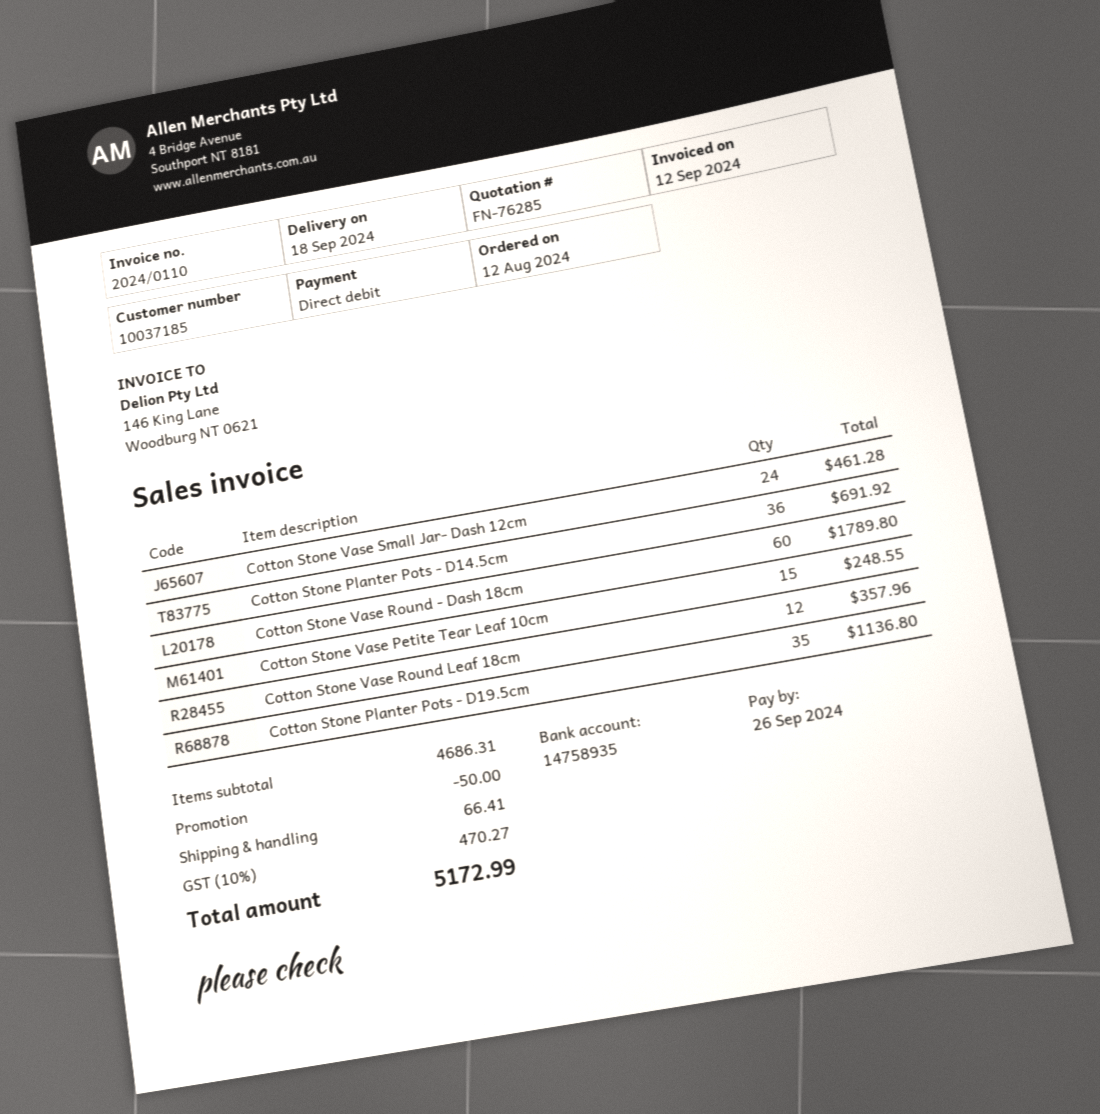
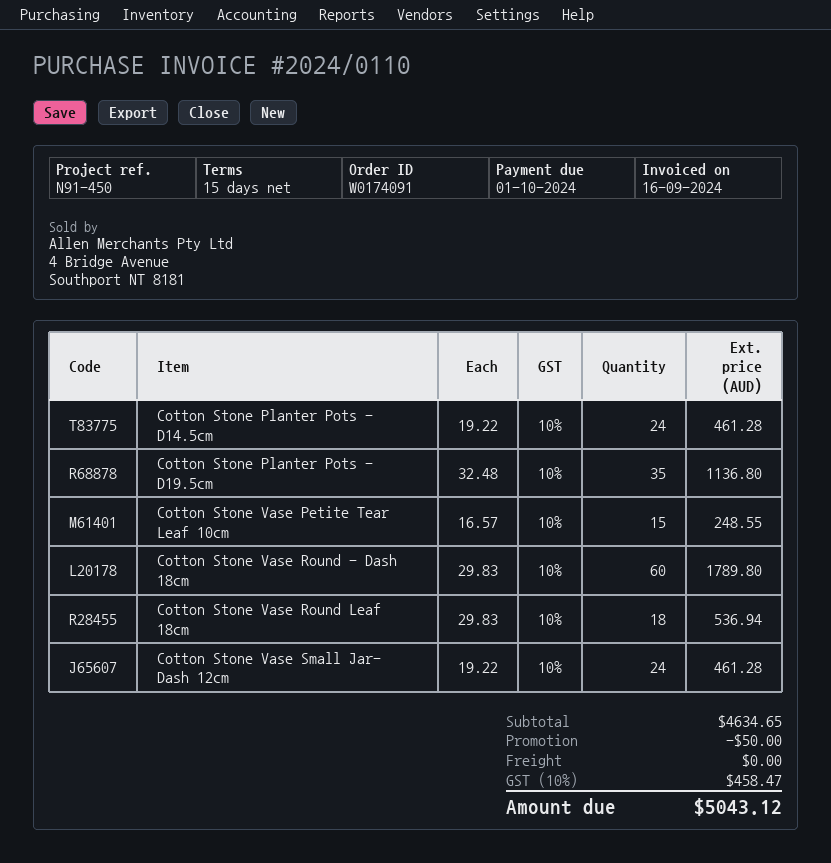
invoice date: 2024-09-12 -> 2024-09-16
due date: 2024-09-26 -> 2024-10-01
Cotton Stone Planter Pots - D14.5cm: 36 for 691.92 -> 24 for 461.28
Cotton Stone Vase Round Leaf 18cm: 12 for 357.96 -> 18 for 536.94
subtotal: 4686.31 -> 4634.65
shipping: 66.41 -> 0.00
tax: 10% = 470.27 -> 10% = 458.47
total: 5172.99 -> 5043.12

